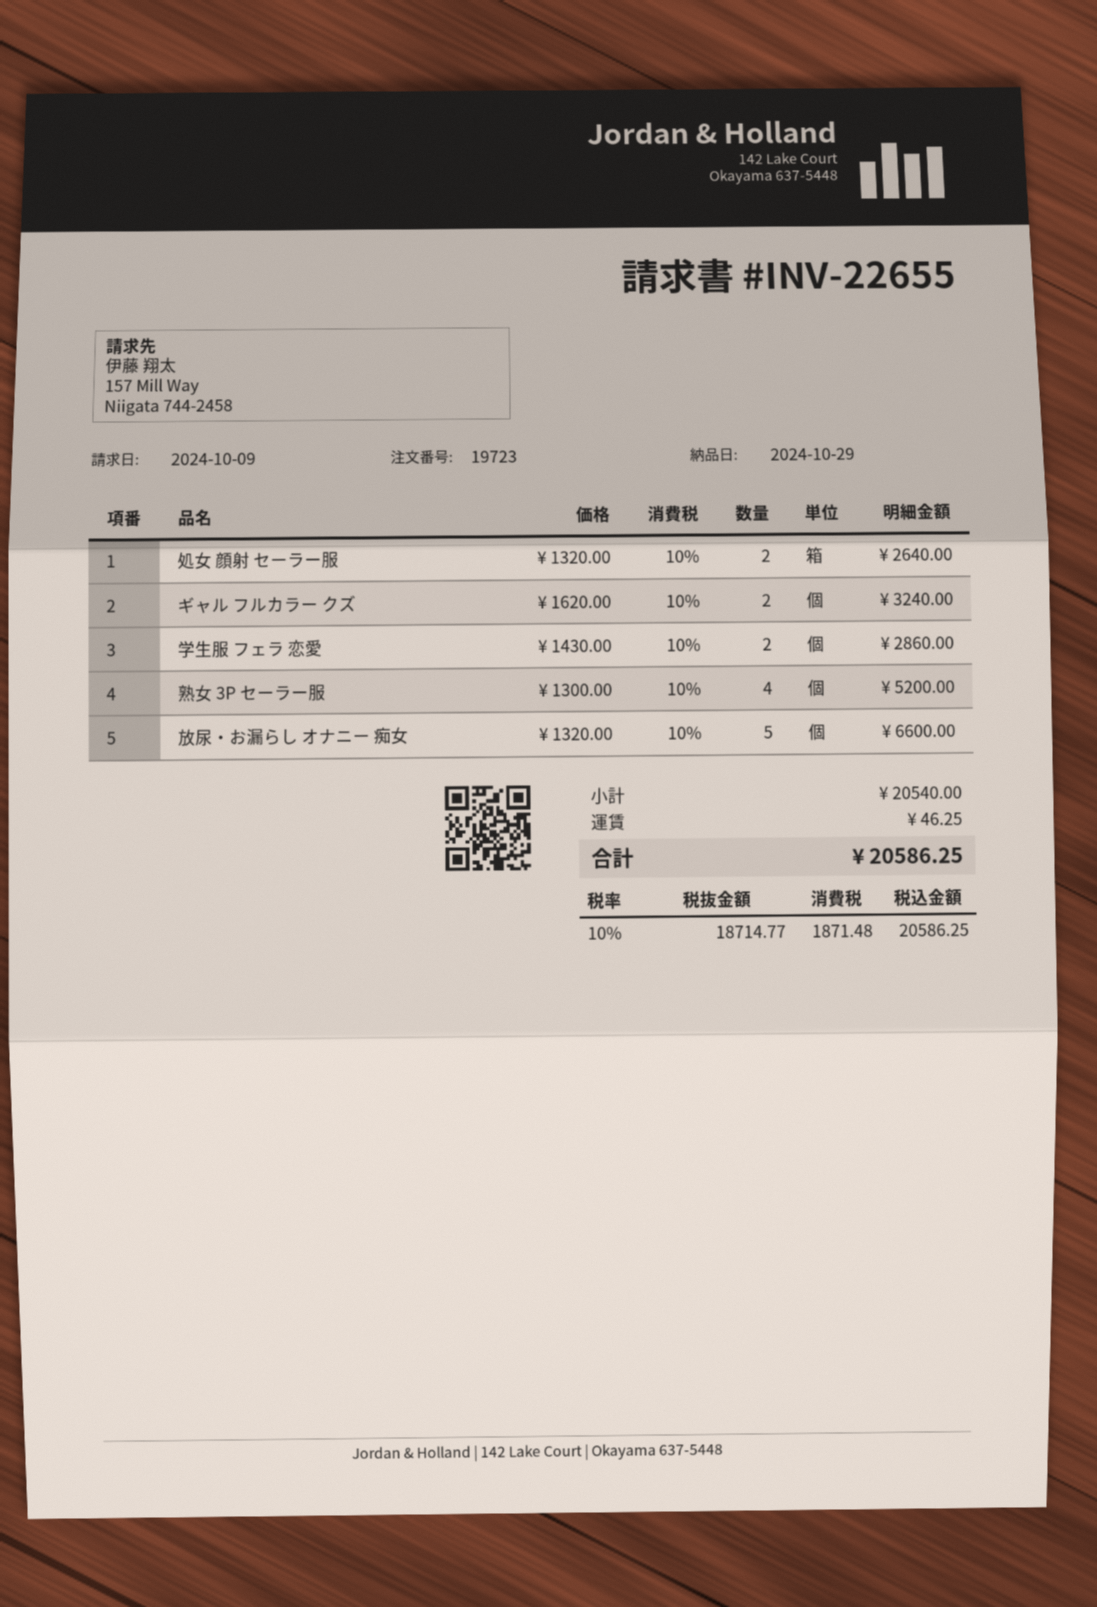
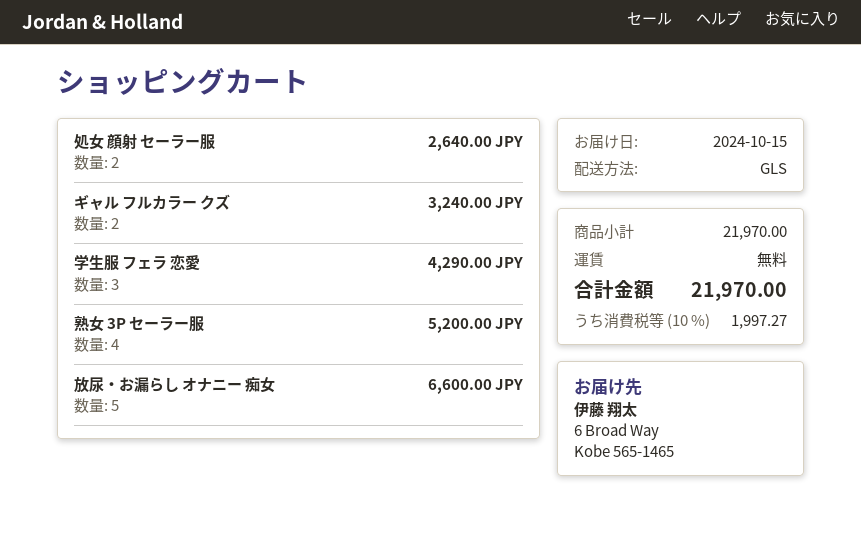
delivery date: 2024-10-29 -> 2024-10-15
学生服 フェラ 恋愛: 2 for 2860.00 -> 3 for 4290.00
subtotal: 20540.00 -> 21970.00
shipping: 46.25 -> 0.00
tax: 10% = 1871.48 -> 10% = 1997.27
total: 20586.25 -> 21970.00

